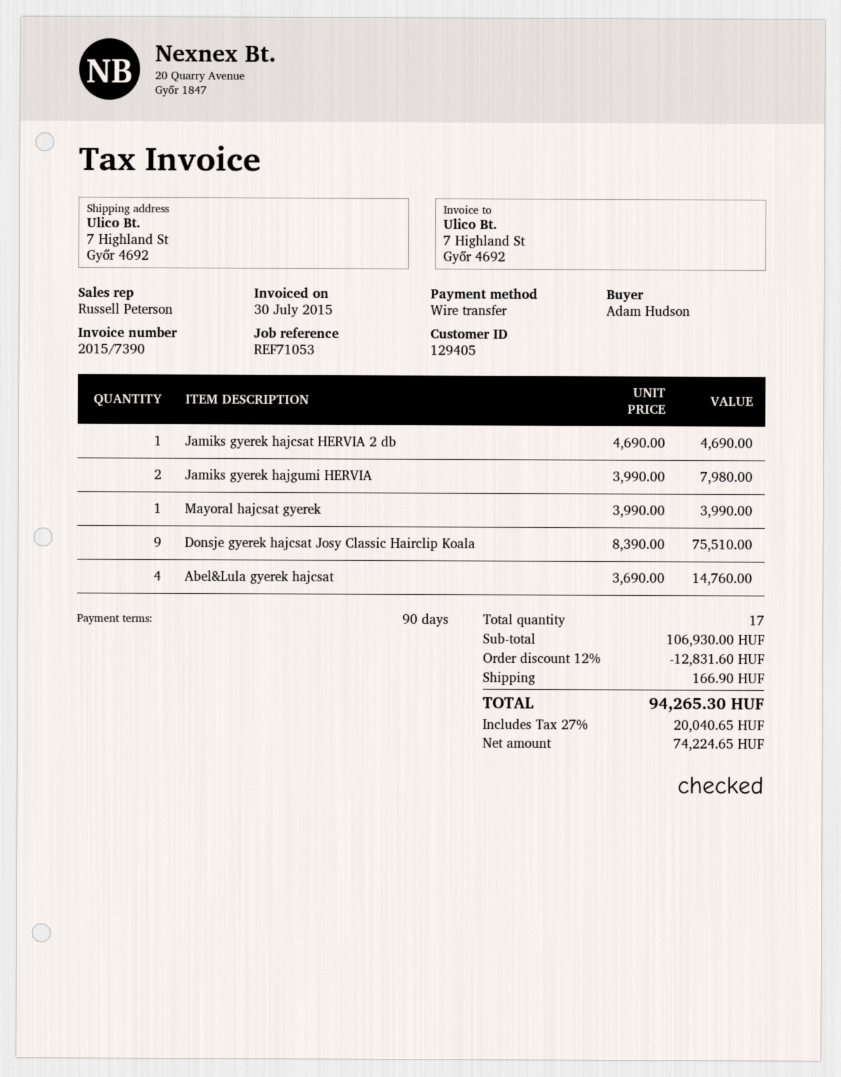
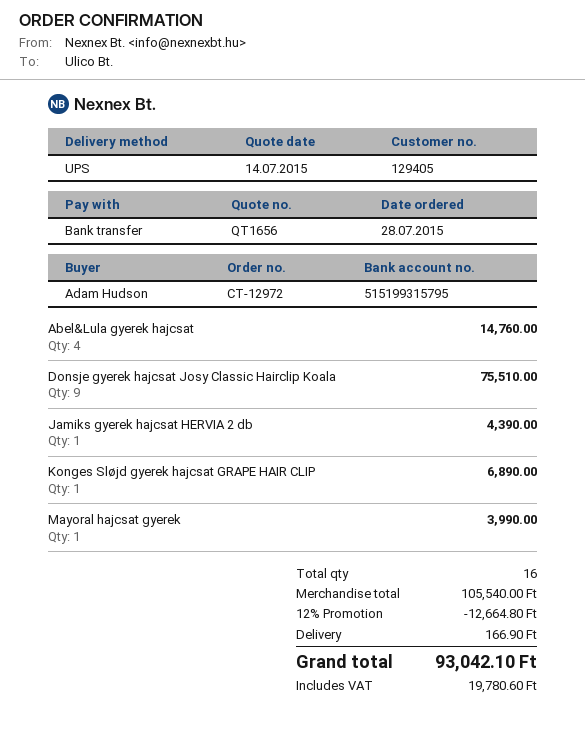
Jamiks gyerek hajcsat HERVIA 2 db: 1 for 4690.00 -> 1 for 4390.00
Jamiks gyerek hajgumi HERVIA: 2 for 7980.00 -> none
Konges Sløjd gyerek hajcsat GRAPE HAIR CLIP: none -> 1 for 6890.00
total quantity: 17 -> 16
subtotal: 106930.00 -> 105540.00
discount: 12% = 12831.60 -> 12% = 12664.80
tax: 20040.65 -> 19780.60
total: 94265.30 -> 93042.10

